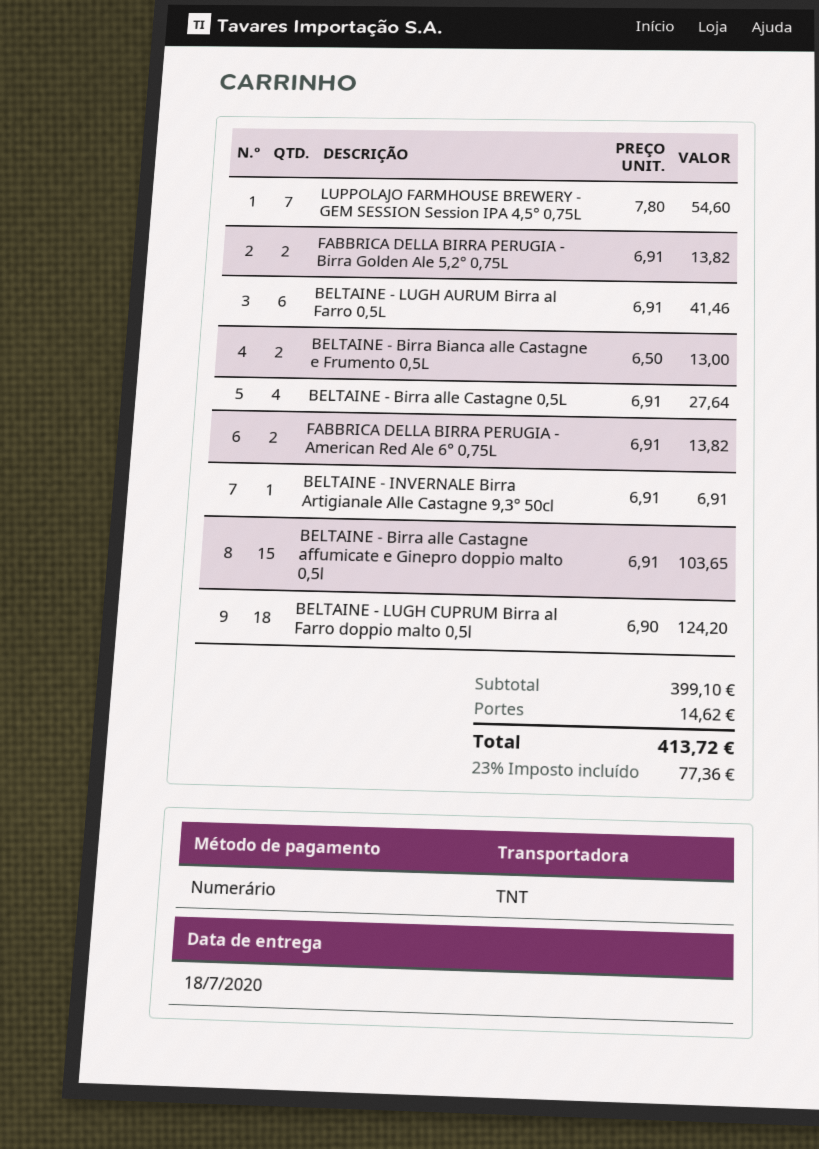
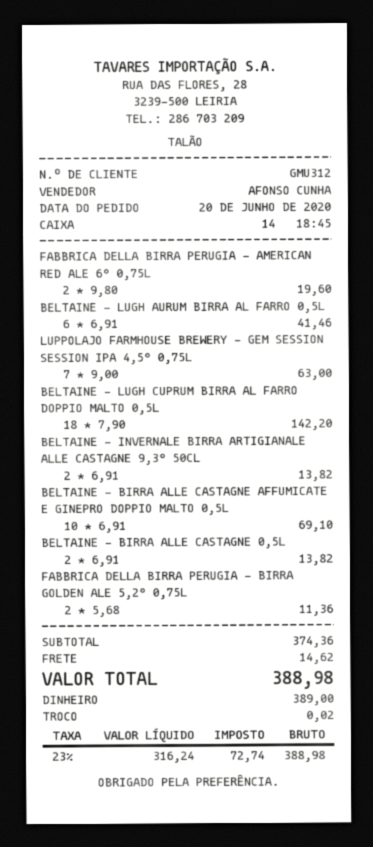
LUPPOLAJO FARMHOUSE BREWERY - GEM SESSION Session IPA 4,5° 0,75L: 7 x 7.80 = 54.60 -> 7 x 9.00 = 63.00
FABBRICA DELLA BIRRA PERUGIA - Birra Golden Ale 5,2° 0,75L: 2 x 6.91 = 13.82 -> 2 x 5.68 = 11.36
BELTAINE - Birra Bianca alle Castagne e Frumento 0,5L: 2 x 6.50 = 13.00 -> none
BELTAINE - Birra alle Castagne 0,5L: 4 x 6.91 = 27.64 -> 2 x 6.91 = 13.82
FABBRICA DELLA BIRRA PERUGIA - American Red Ale 6° 0,75L: 2 x 6.91 = 13.82 -> 2 x 9.80 = 19.60
BELTAINE - INVERNALE Birra Artigianale Alle Castagne 9,3° 50cl: 1 x 6.91 = 6.91 -> 2 x 6.91 = 13.82
BELTAINE - Birra alle Castagne affumicate e Ginepro doppio malto 0,5l: 15 x 6.91 = 103.65 -> 10 x 6.91 = 69.10
BELTAINE - LUGH CUPRUM Birra al Farro doppio malto 0,5l: 18 x 6.90 = 124.20 -> 18 x 7.90 = 142.20
subtotal: 399.10 -> 374.36
tax: 23% = 77.36 -> 23% = 72.74
total: 413.72 -> 388.98

